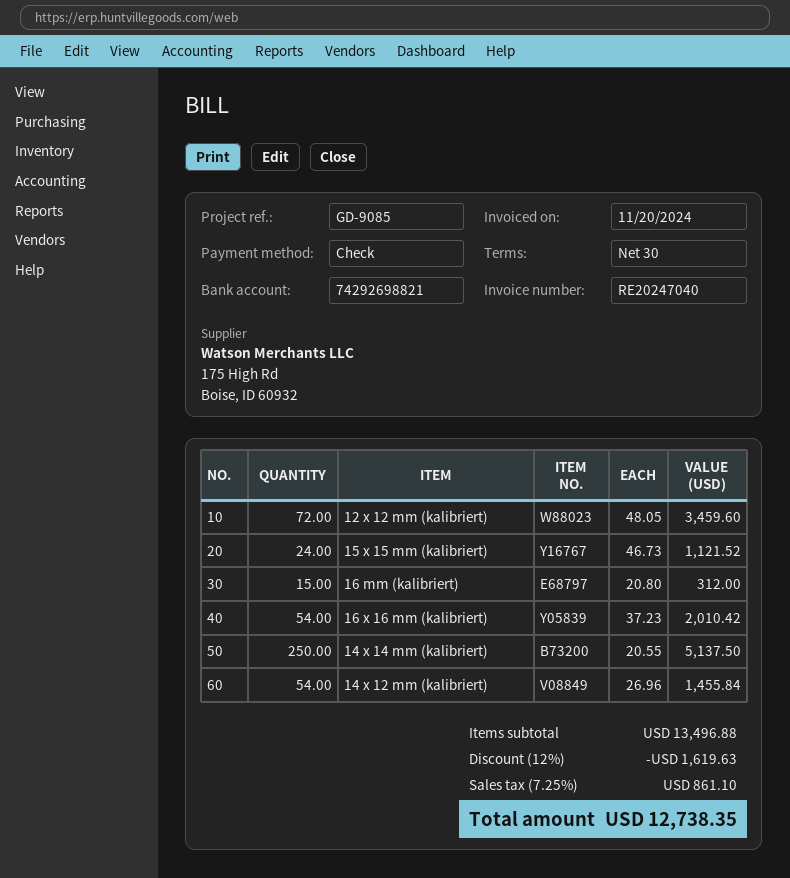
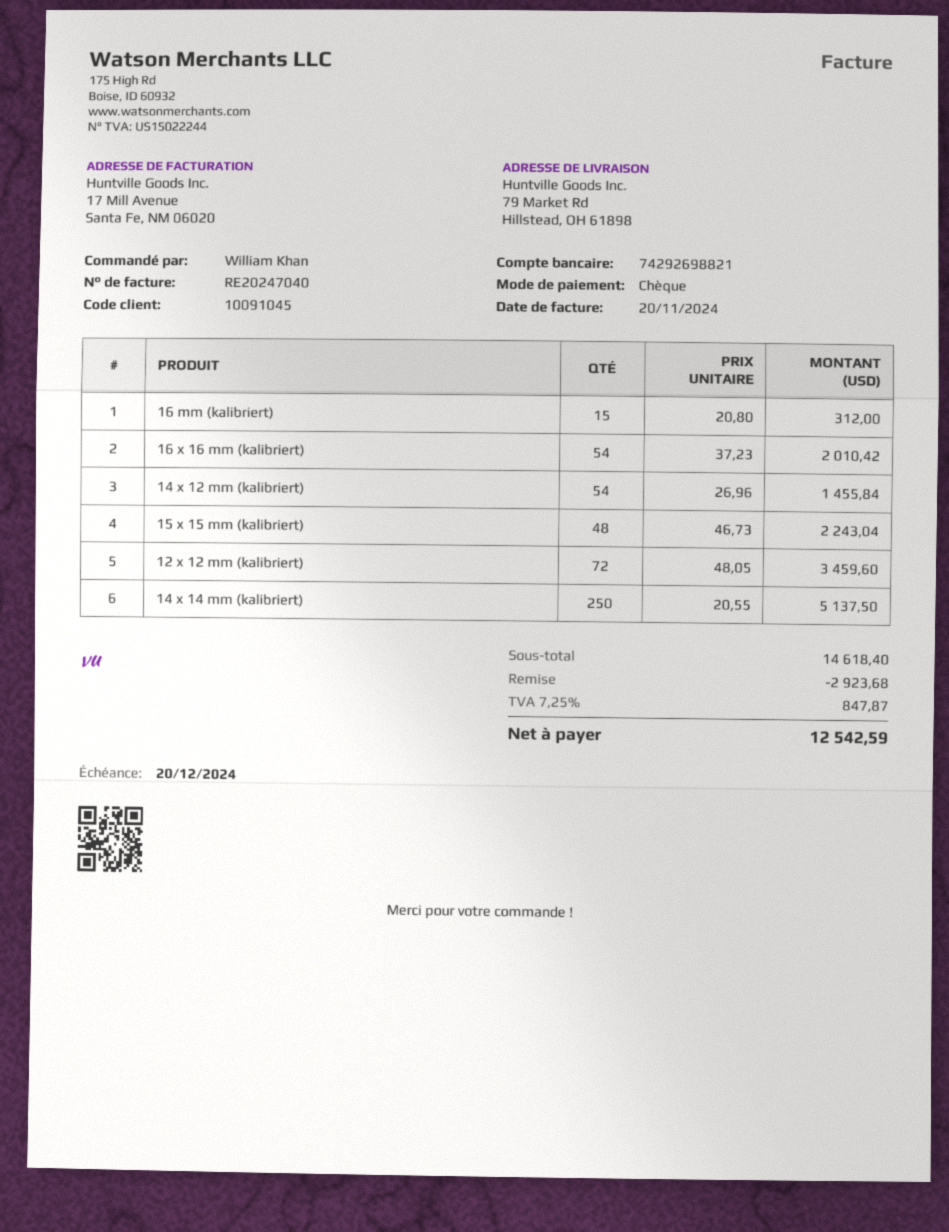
15 x 15 mm (kalibriert): 24 x 46.73 = 1121.52 -> 48 x 46.73 = 2243.04
subtotal: 13496.88 -> 14618.40
discount: 1619.63 -> 2923.68
tax: 7.25% = 861.10 -> 7.25% = 847.87
total: 12738.35 -> 12542.59

